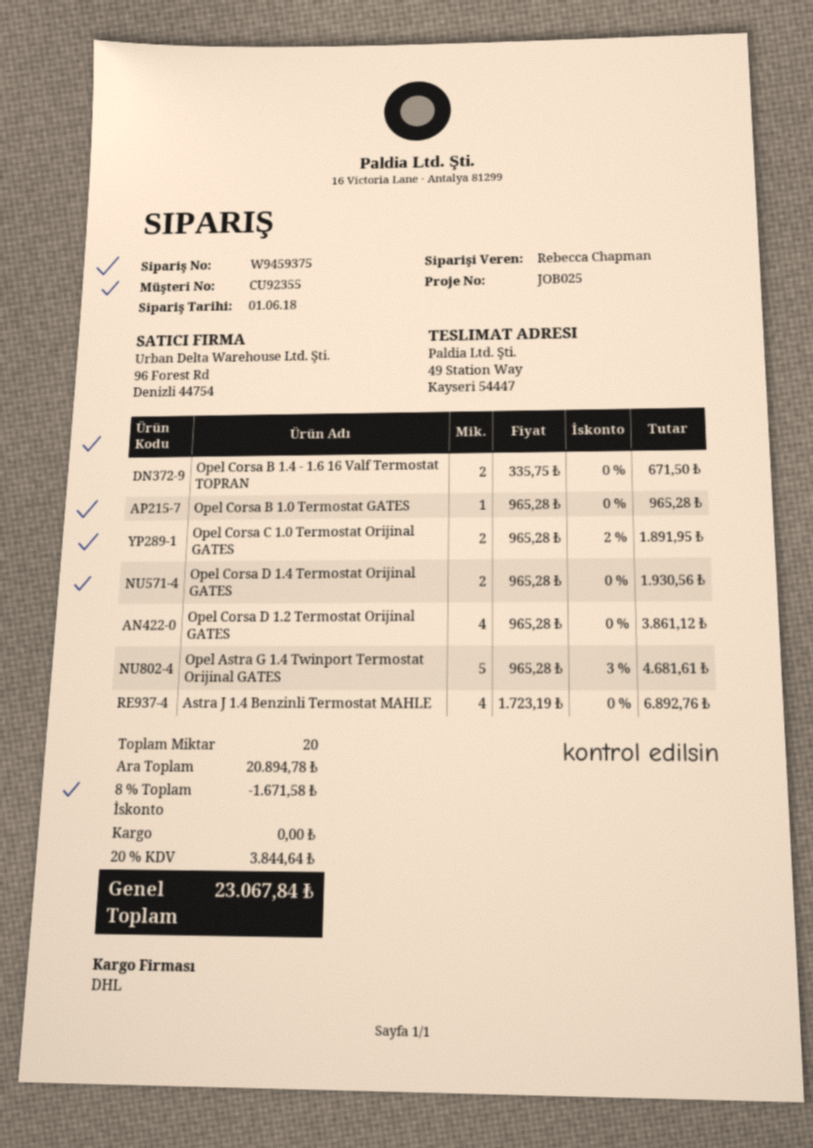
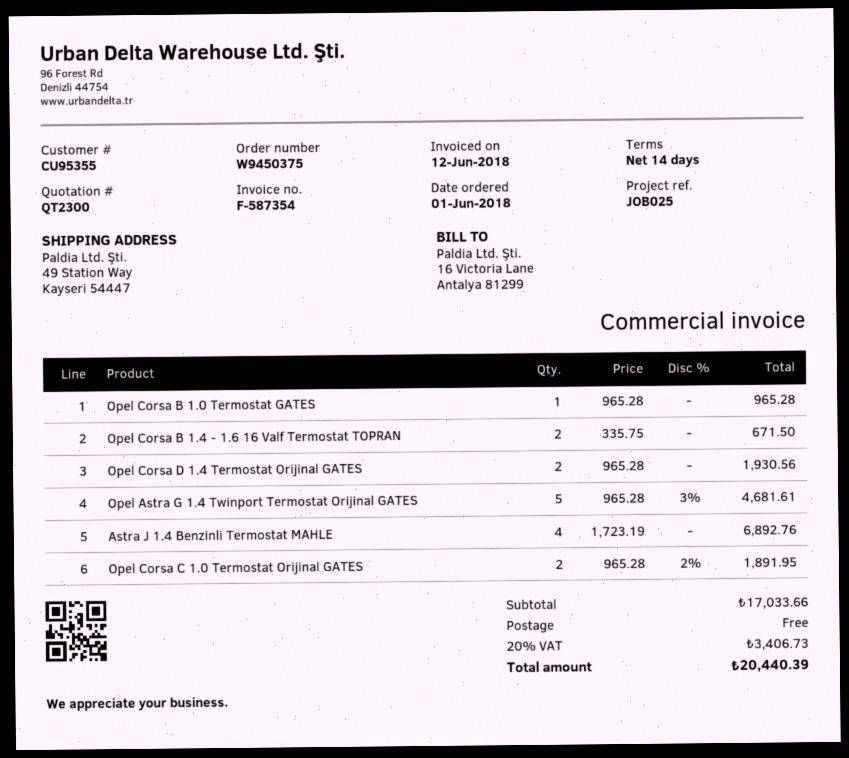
order number: W9459375 -> W9450375
customer number: CU92355 -> CU95355
Opel Corsa D 1.2 Termostat Orijinal GATES: 4 x 965.28 = 3861.12 -> none
subtotal: 20894.78 -> 17033.66
discount: 8% = 1671.58 -> none
tax: 20% = 3844.64 -> 20% = 3406.73
total: 23067.84 -> 20440.39

